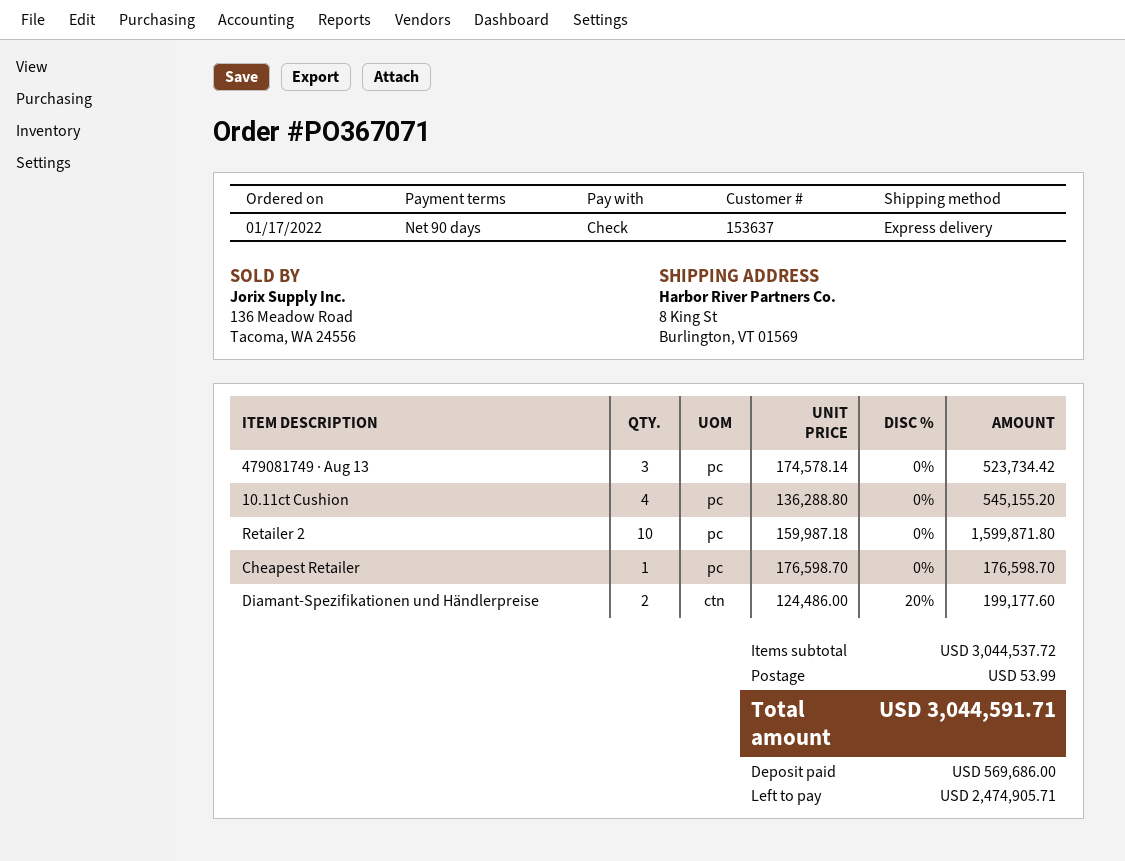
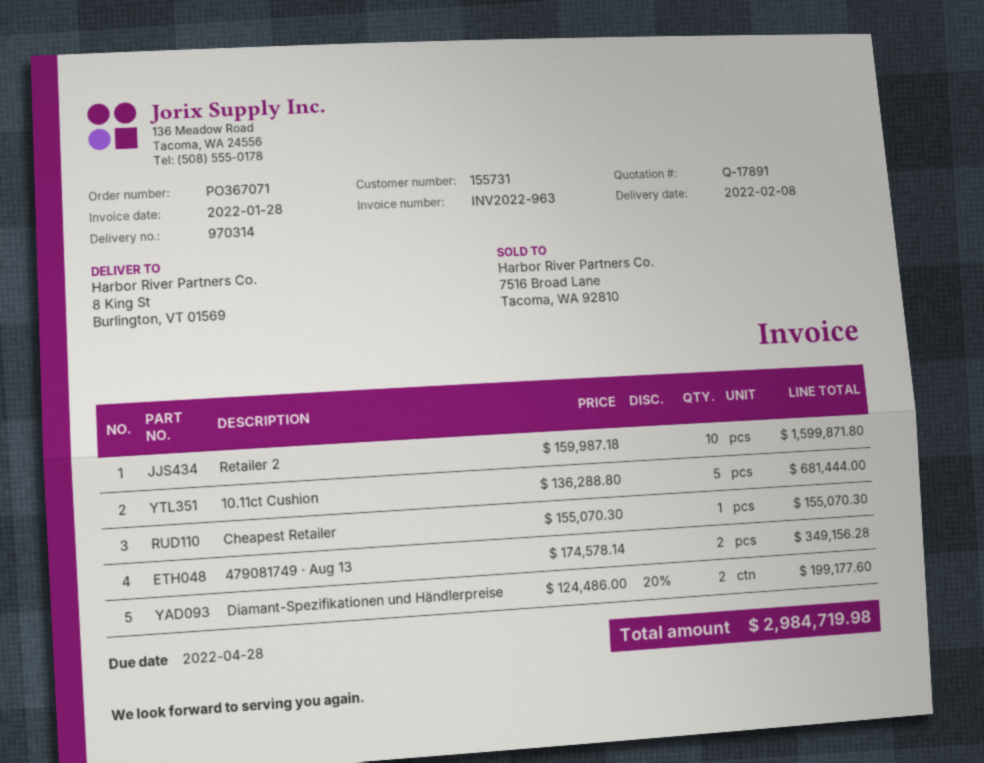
customer number: 153637 -> 155731
479081749 · Aug 13: 3 x 174578.14 = 523734.42 -> 2 x 174578.14 = 349156.28
10.11ct Cushion: 4 x 136288.80 = 545155.20 -> 5 x 136288.80 = 681444.00
Cheapest Retailer: 1 x 176598.70 = 176598.70 -> 1 x 155070.30 = 155070.30
shipping: 53.99 -> none
total: 3044591.71 -> 2984719.98

